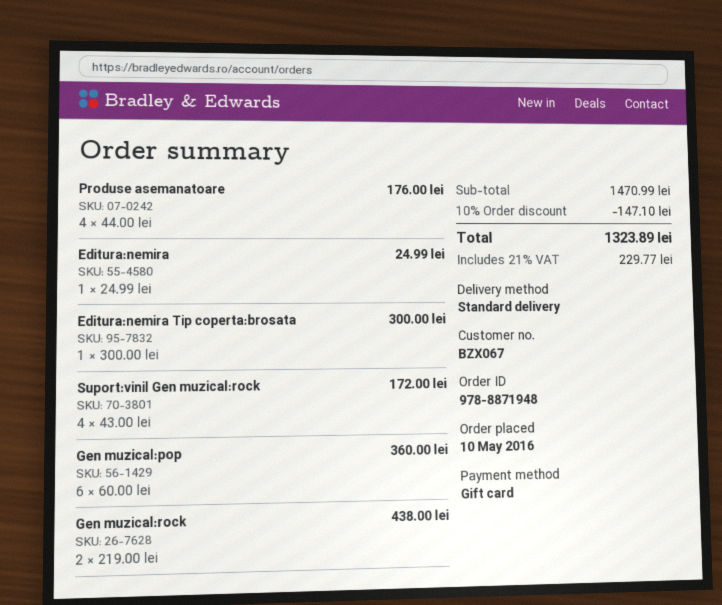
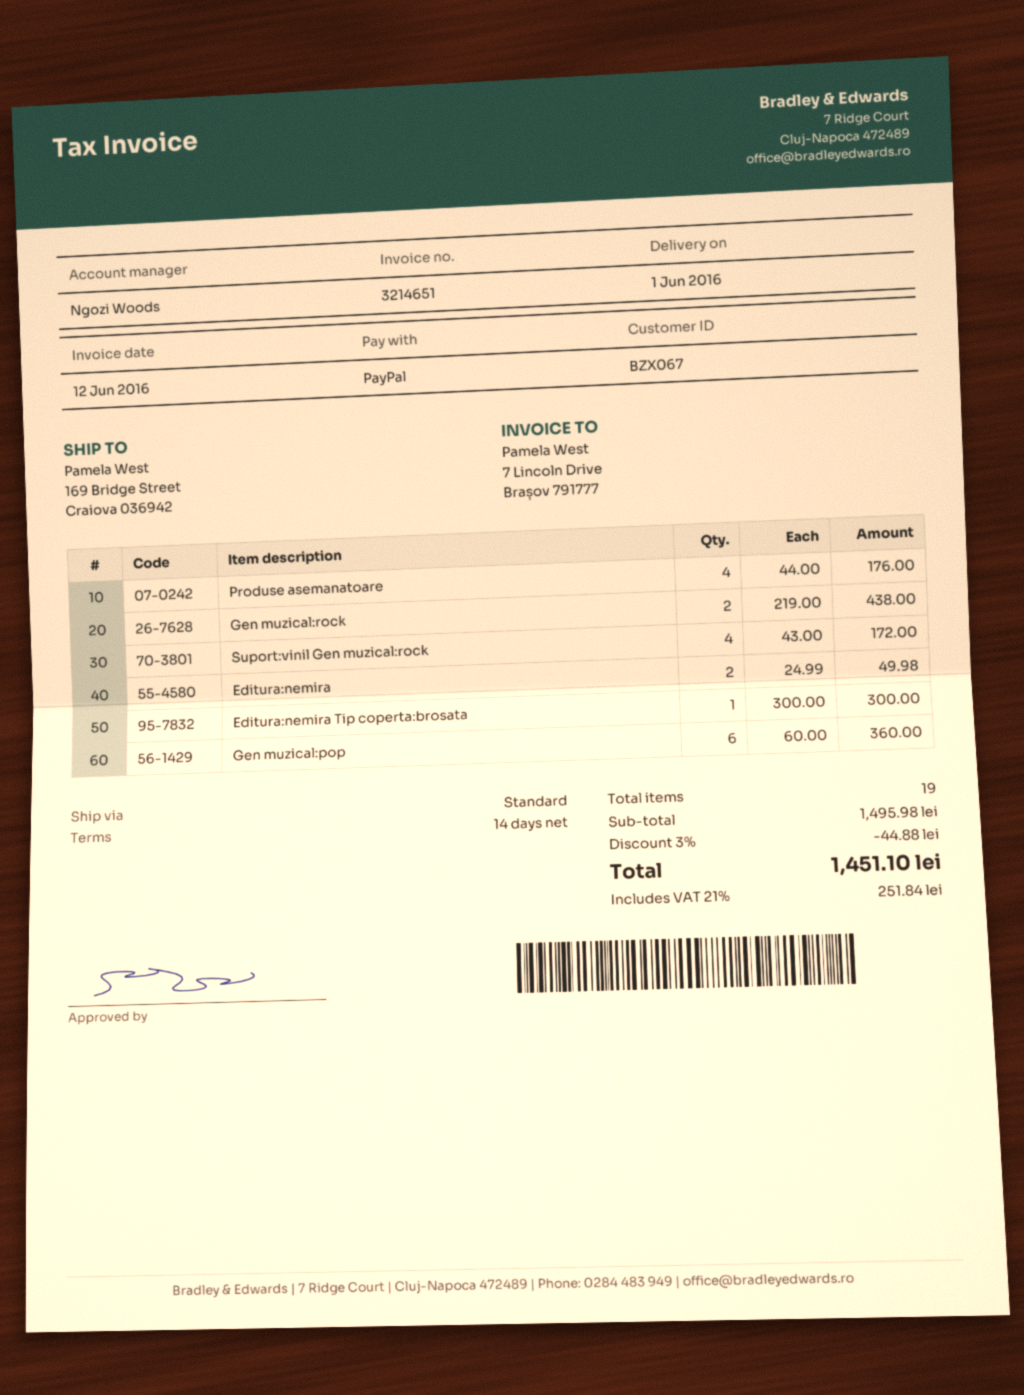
payment method: gift card -> PayPal
Editura:nemira: 1 x 24.99 = 24.99 -> 2 x 24.99 = 49.98
subtotal: 1470.99 -> 1495.98
discount: 10% = 147.10 -> 3% = 44.88
tax: 21% = 229.77 -> 21% = 251.84
total: 1323.89 -> 1451.10

